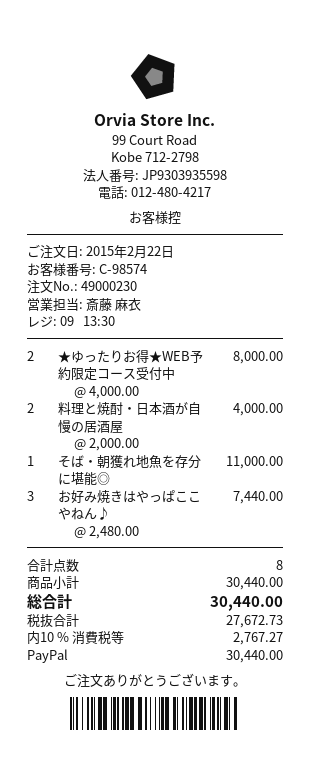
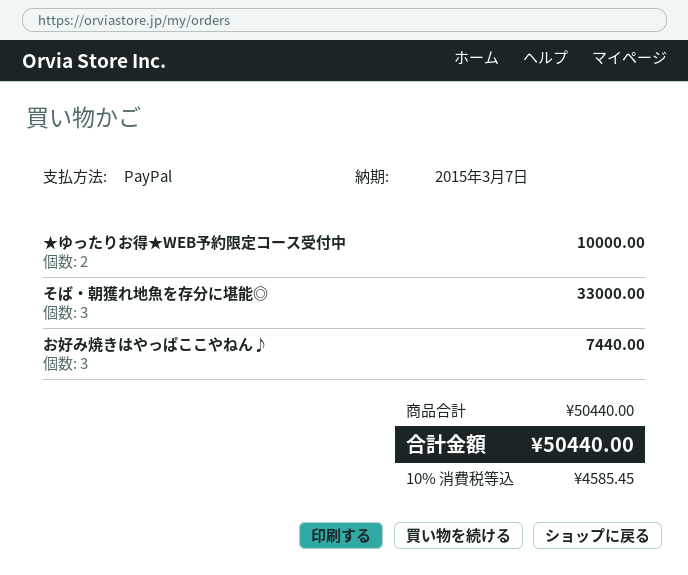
★ゆったりお得★WEB予約限定コース受付中: 2 for 8000.00 -> 2 for 10000.00
料理と焼酎・日本酒が自慢の居酒屋: 2 for 4000.00 -> none
そば・朝獲れ地魚を存分に堪能◎: 1 for 11000.00 -> 3 for 33000.00
subtotal: 30440.00 -> 50440.00
tax: 10% = 2767.27 -> 10% = 4585.45
total: 30440.00 -> 50440.00

